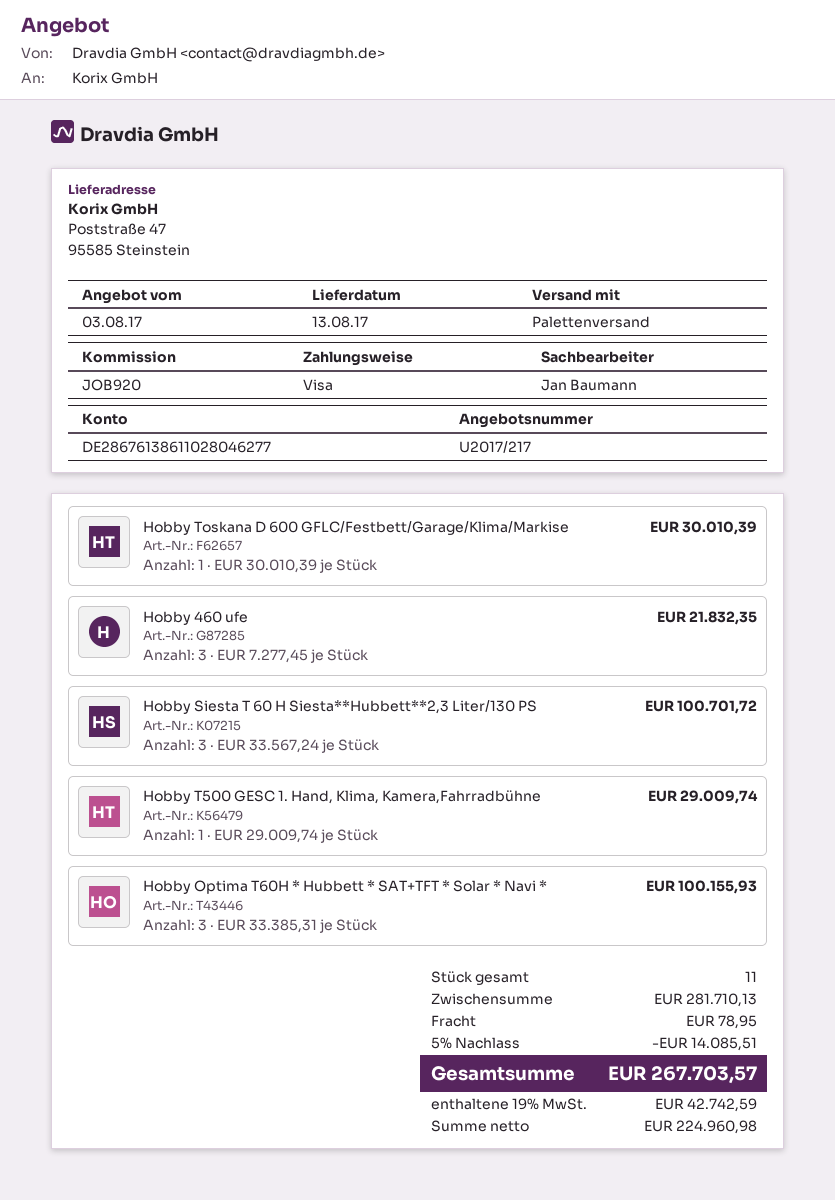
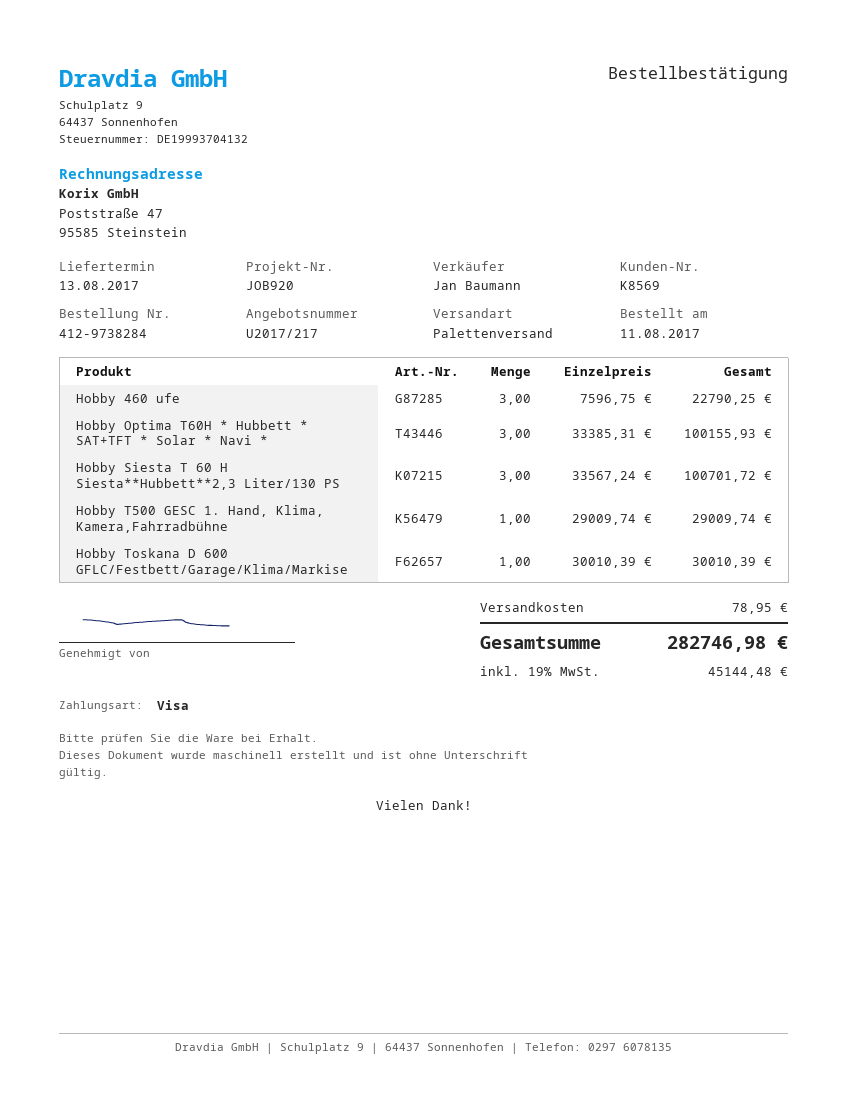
Hobby 460 ufe: 3 x 7277.45 = 21832.35 -> 3 x 7596.75 = 22790.25
discount: 5% = 14085.51 -> none
tax: 19% = 42742.59 -> 19% = 45144.48
total: 267703.57 -> 282746.98

